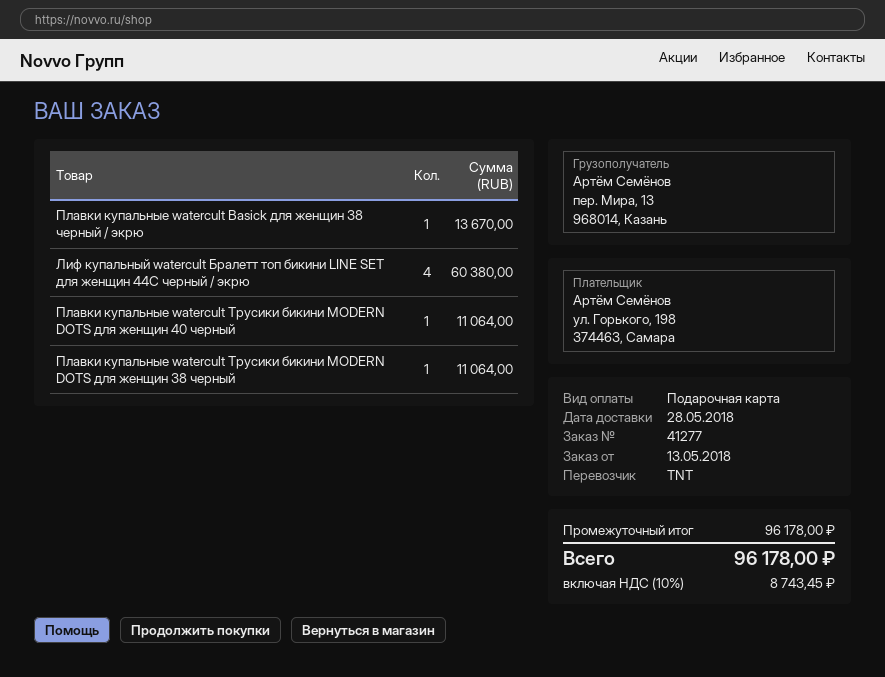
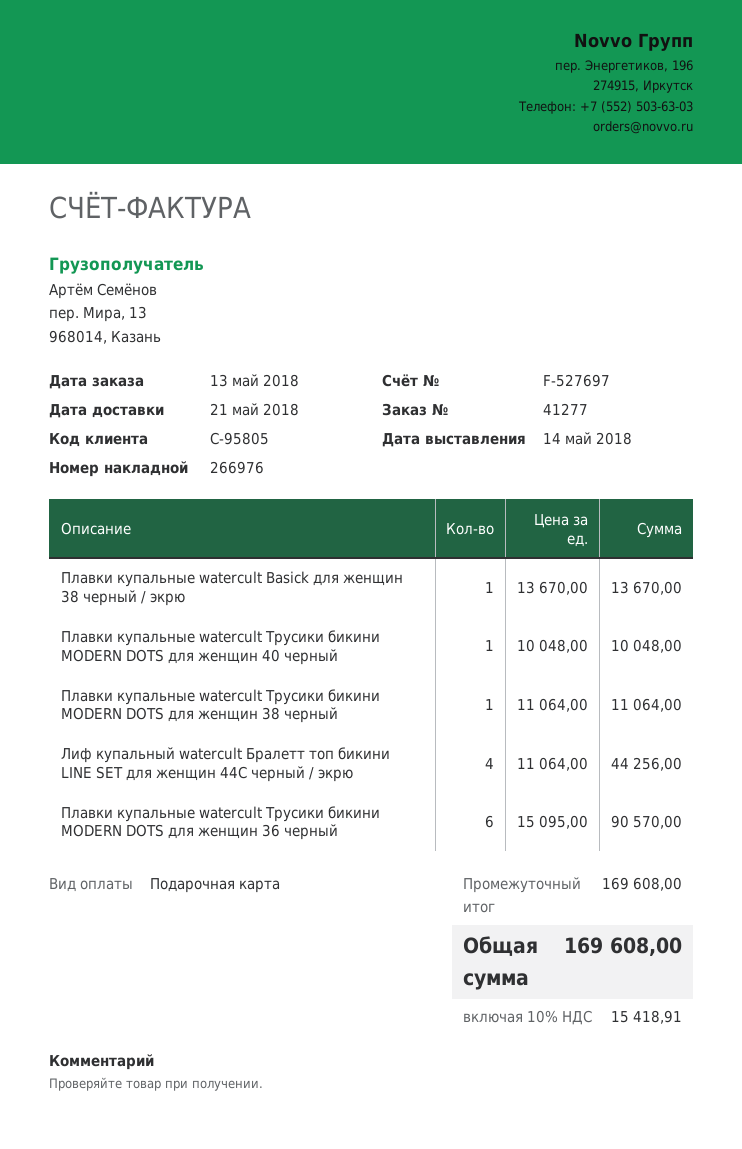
delivery date: 2018-05-28 -> 2018-05-21
Лиф купальный watercult Бралетт топ бикини LINE SET для женщин 44C черный / экрю: 4 for 60380.00 -> 4 for 44256.00
Плавки купальные watercult Трусики бикини MODERN DOTS для женщин 40 черный: 1 for 11064.00 -> 1 for 10048.00
Плавки купальные watercult Трусики бикини MODERN DOTS для женщин 36 черный: none -> 6 for 90570.00
subtotal: 96178.00 -> 169608.00
tax: 10% = 8743.45 -> 10% = 15418.91
total: 96178.00 -> 169608.00

